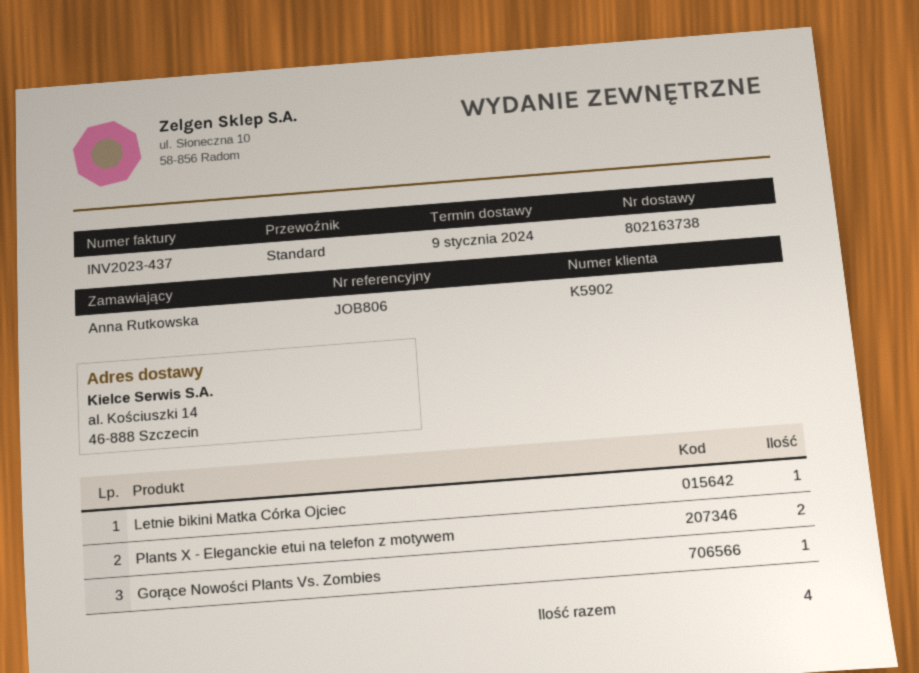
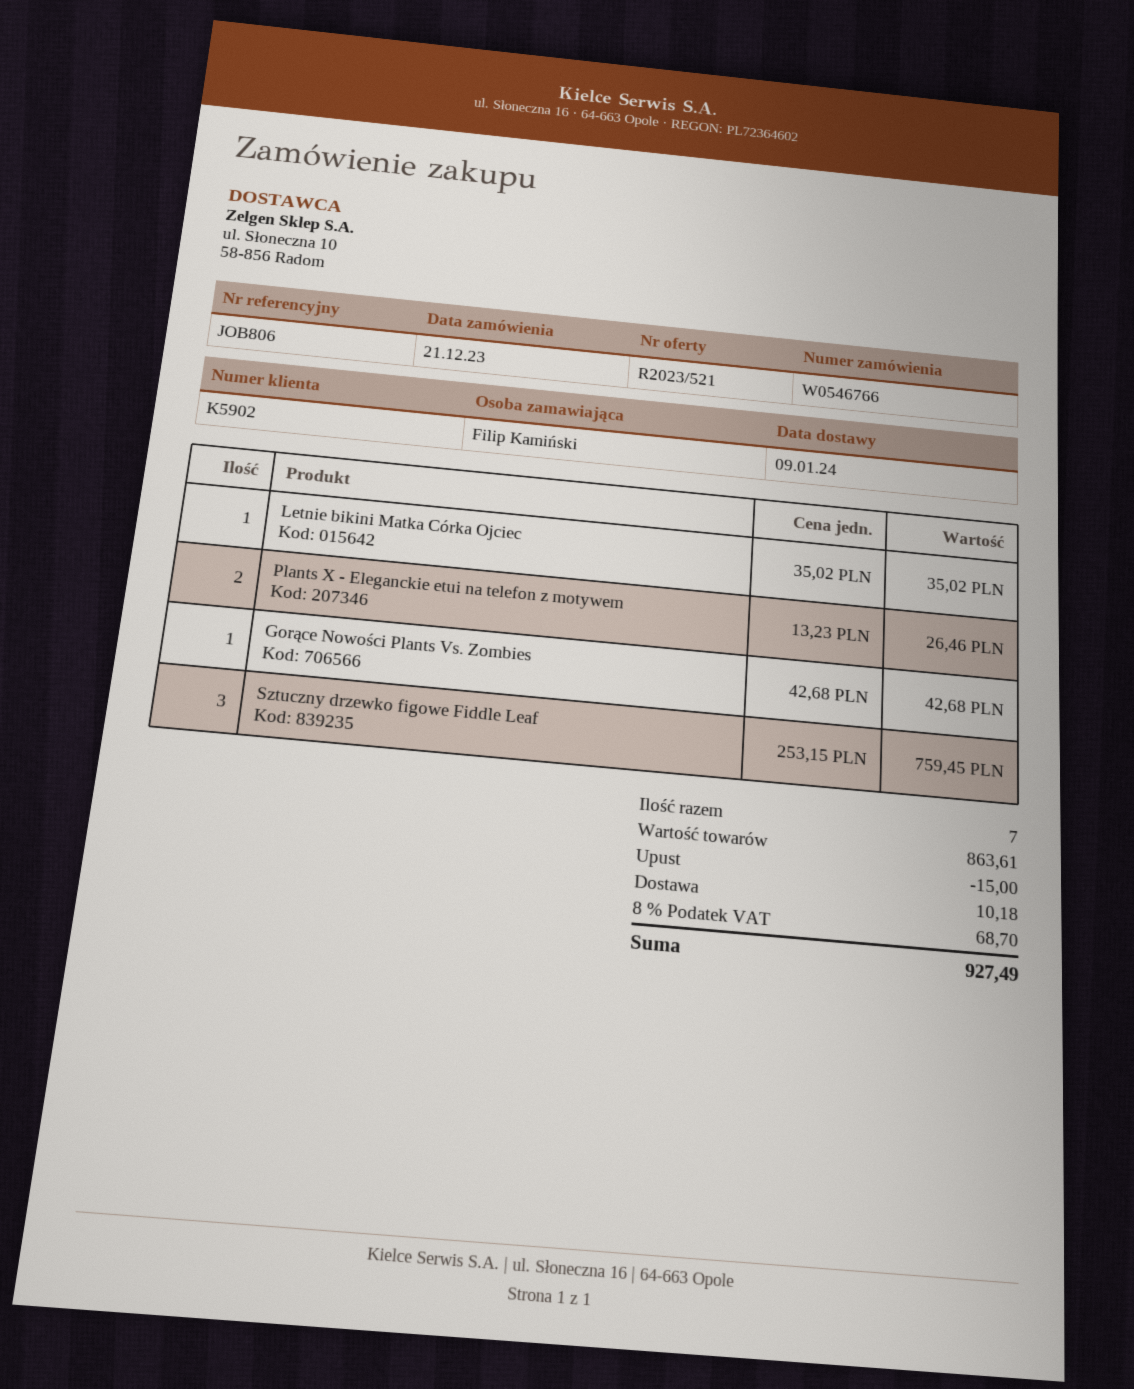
ordered by: Anna Rutkowska -> Filip Kamiński
Sztuczny drzewko figowe Fiddle Leaf: none -> 3
total quantity: 4 -> 7

